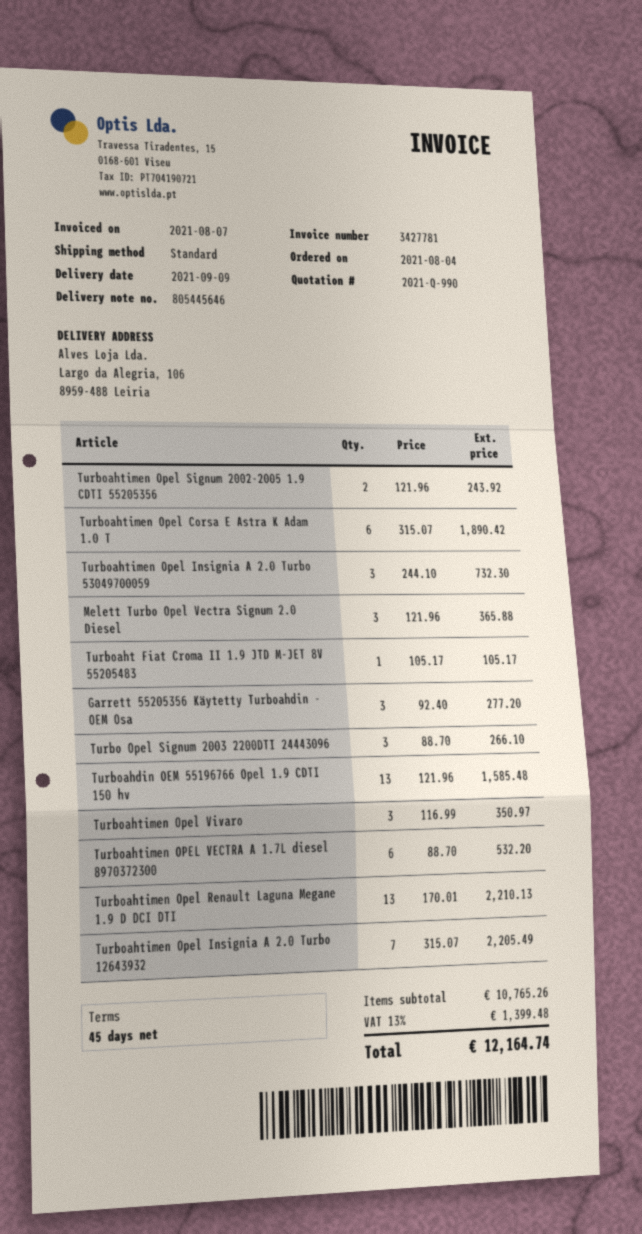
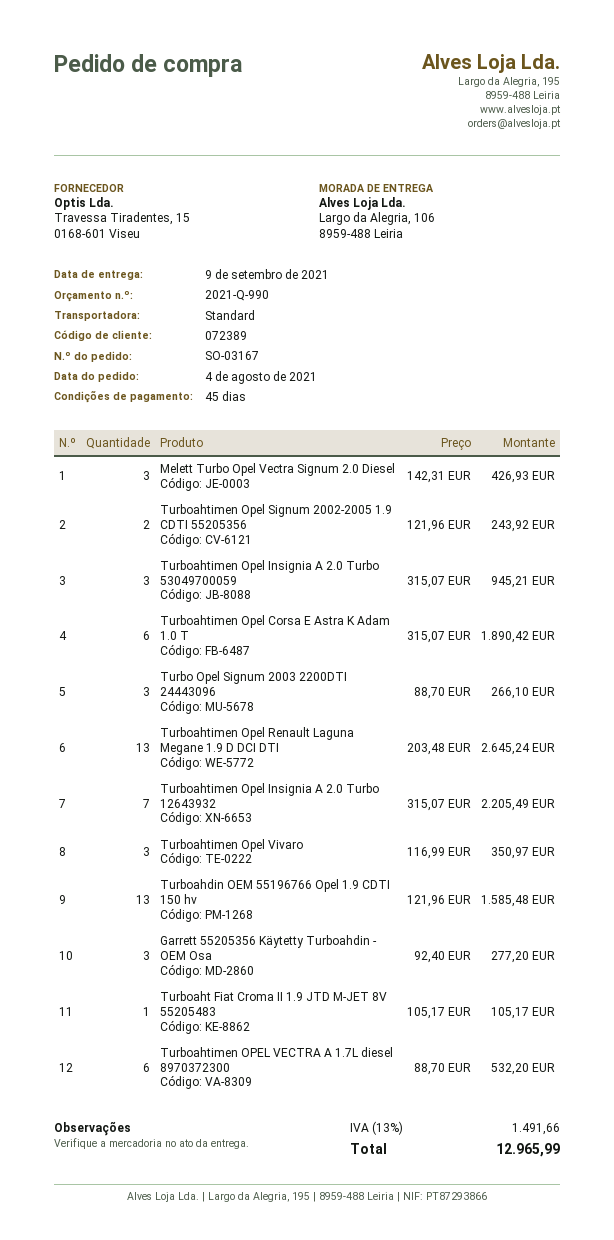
Turboahtimen Opel Insignia A 2.0 Turbo 53049700059: 3 x 244.10 = 732.30 -> 3 x 315.07 = 945.21
Melett Turbo Opel Vectra Signum 2.0 Diesel: 3 x 121.96 = 365.88 -> 3 x 142.31 = 426.93
Turboahtimen Opel Renault Laguna Megane 1.9 D DCI DTI: 13 x 170.01 = 2210.13 -> 13 x 203.48 = 2645.24
tax: 13% = 1399.48 -> 13% = 1491.66
total: 12164.74 -> 12965.99

